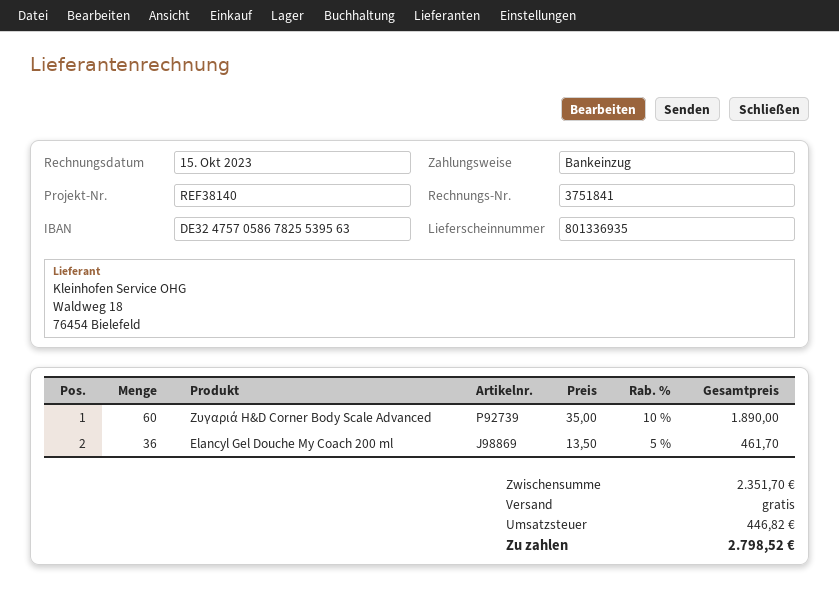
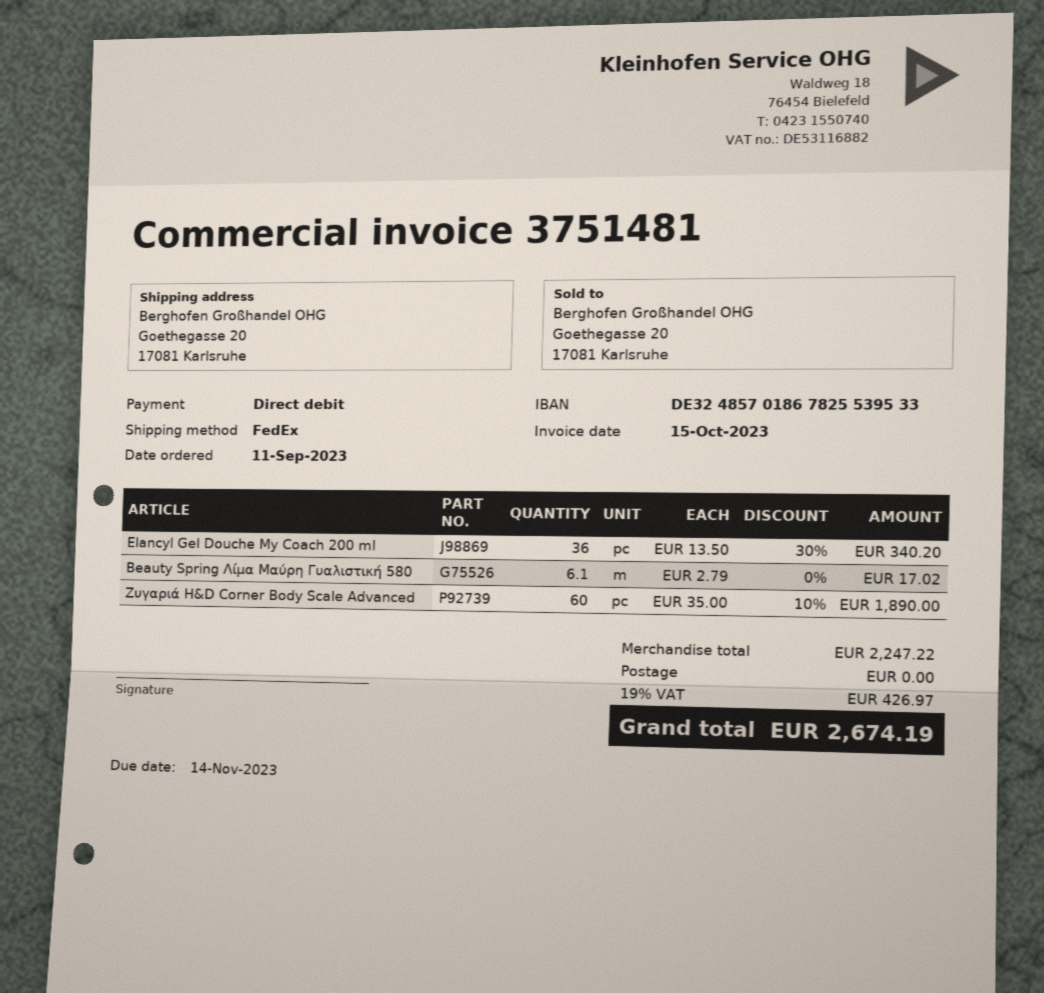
invoice number: 3751841 -> 3751481
bank account: DE32475705867825539563 -> DE32485701867825539533
Elancyl Gel Douche My Coach 200 ml: 36 x 13.50 - 5% = 461.70 -> 36 x 13.50 - 30% = 340.20
Beauty Spring Λίμα Μαύρη Γυαλιστική 580: none -> 6.1 x 2.79 = 17.02
subtotal: 2351.70 -> 2247.22
tax: 446.82 -> 426.97
total: 2798.52 -> 2674.19

